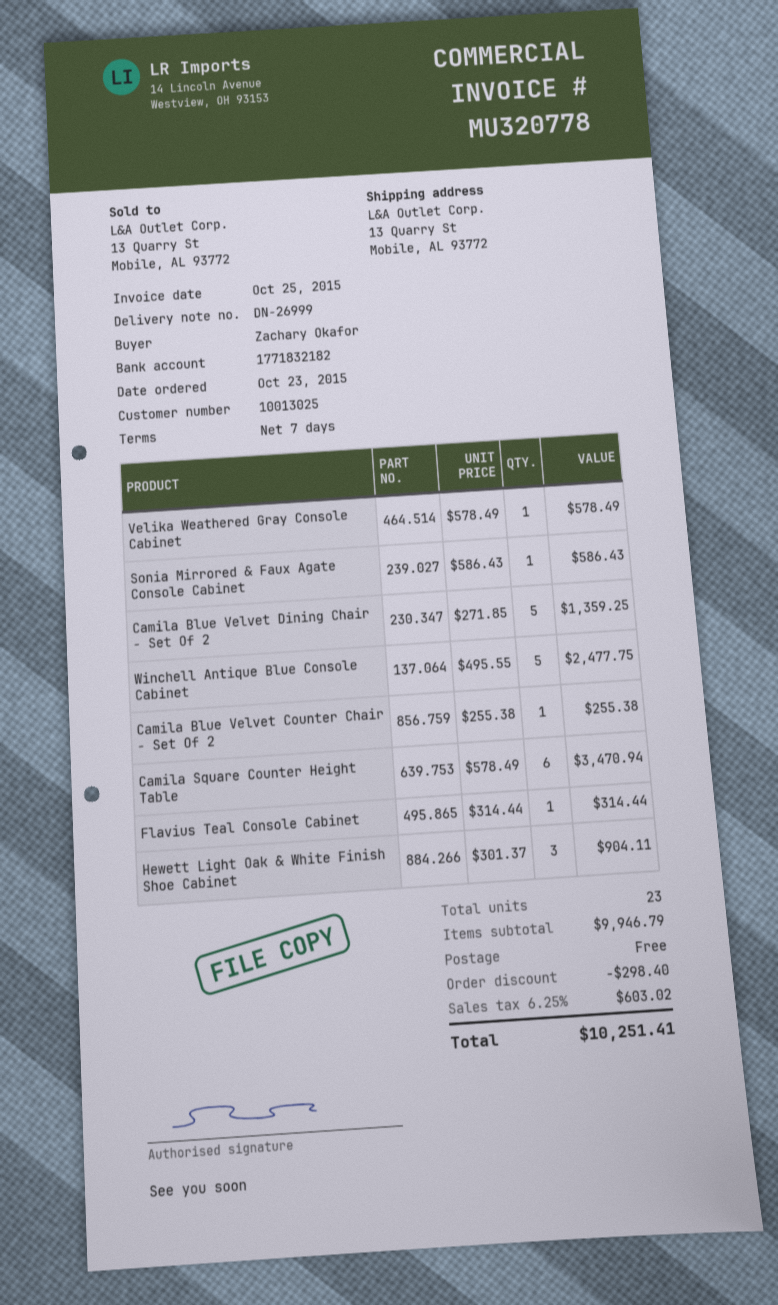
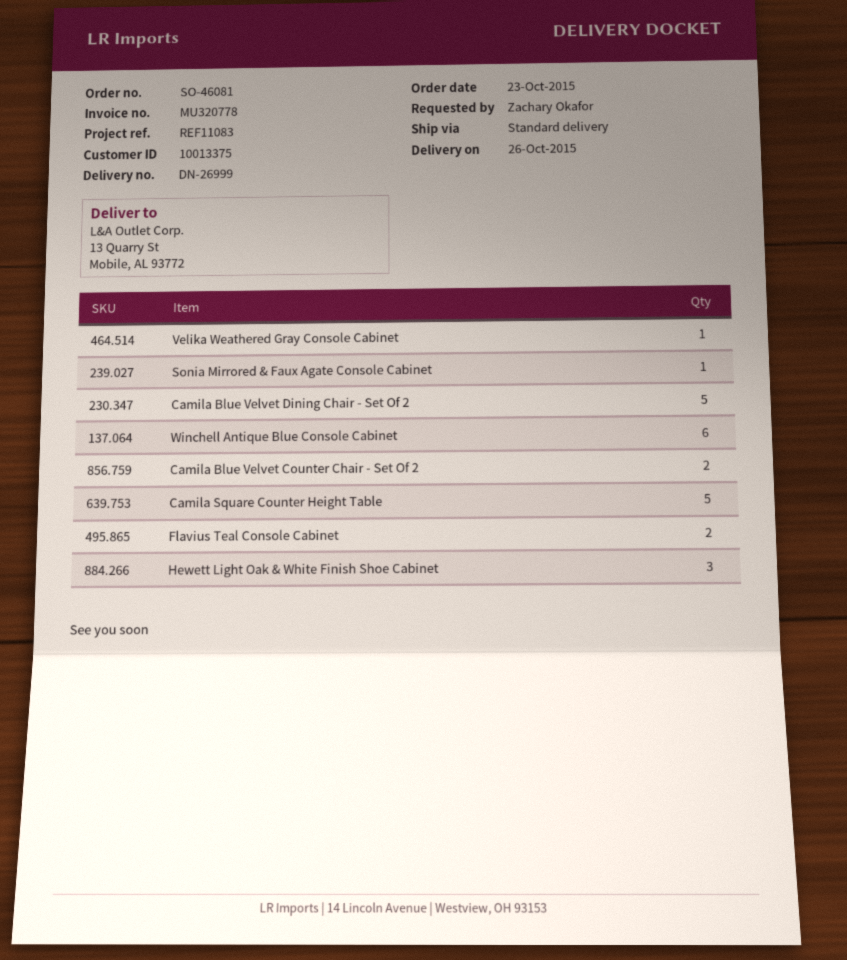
customer number: 10013025 -> 10013375
Winchell Antique Blue Console Cabinet: 5 -> 6
Camila Blue Velvet Counter Chair - Set Of 2: 1 -> 2
Camila Square Counter Height Table: 6 -> 5
Flavius Teal Console Cabinet: 1 -> 2

